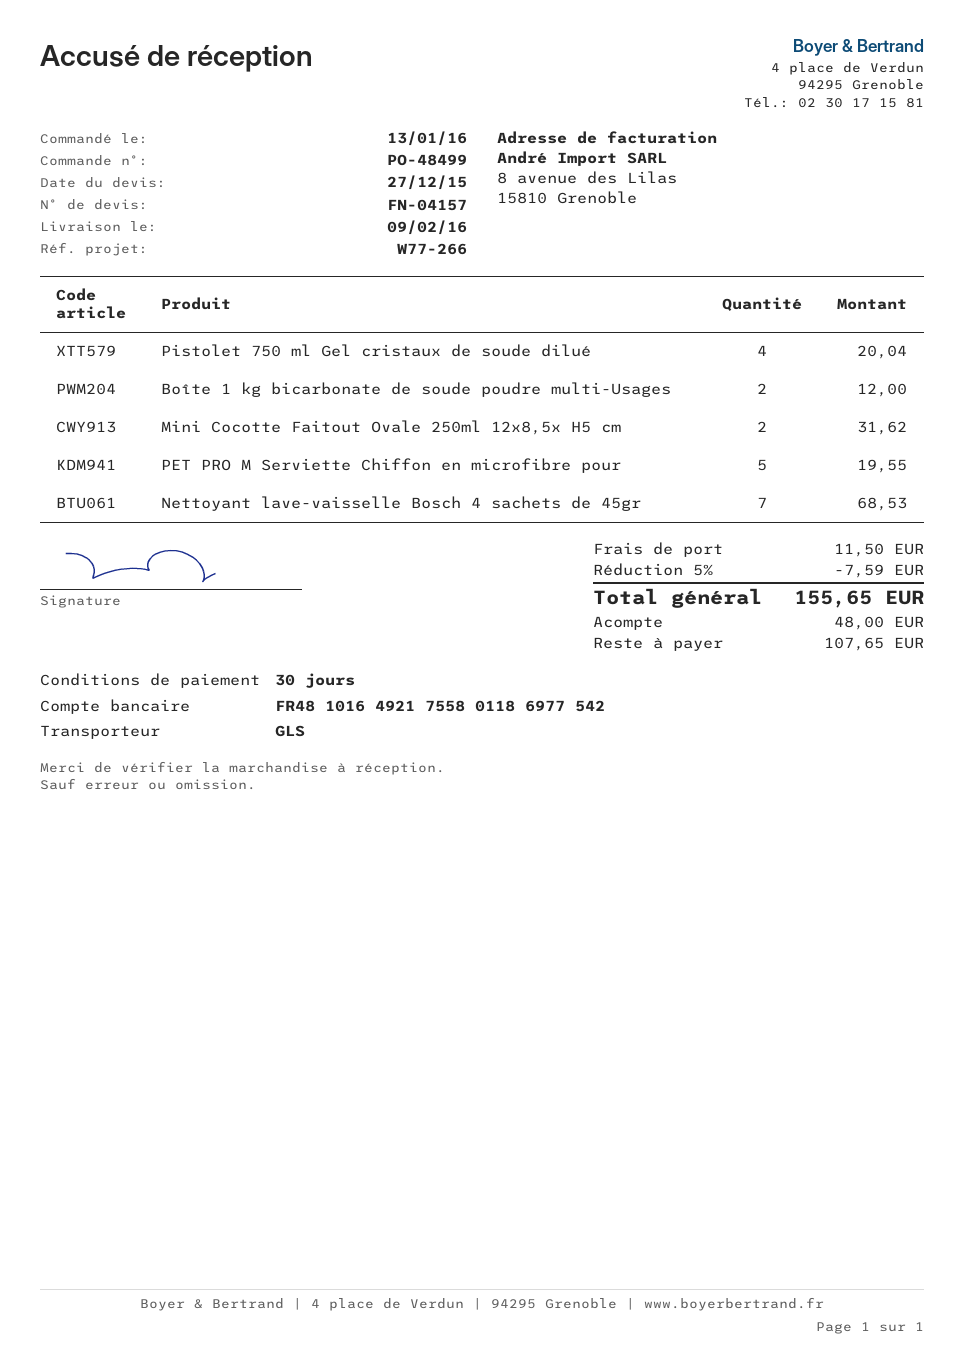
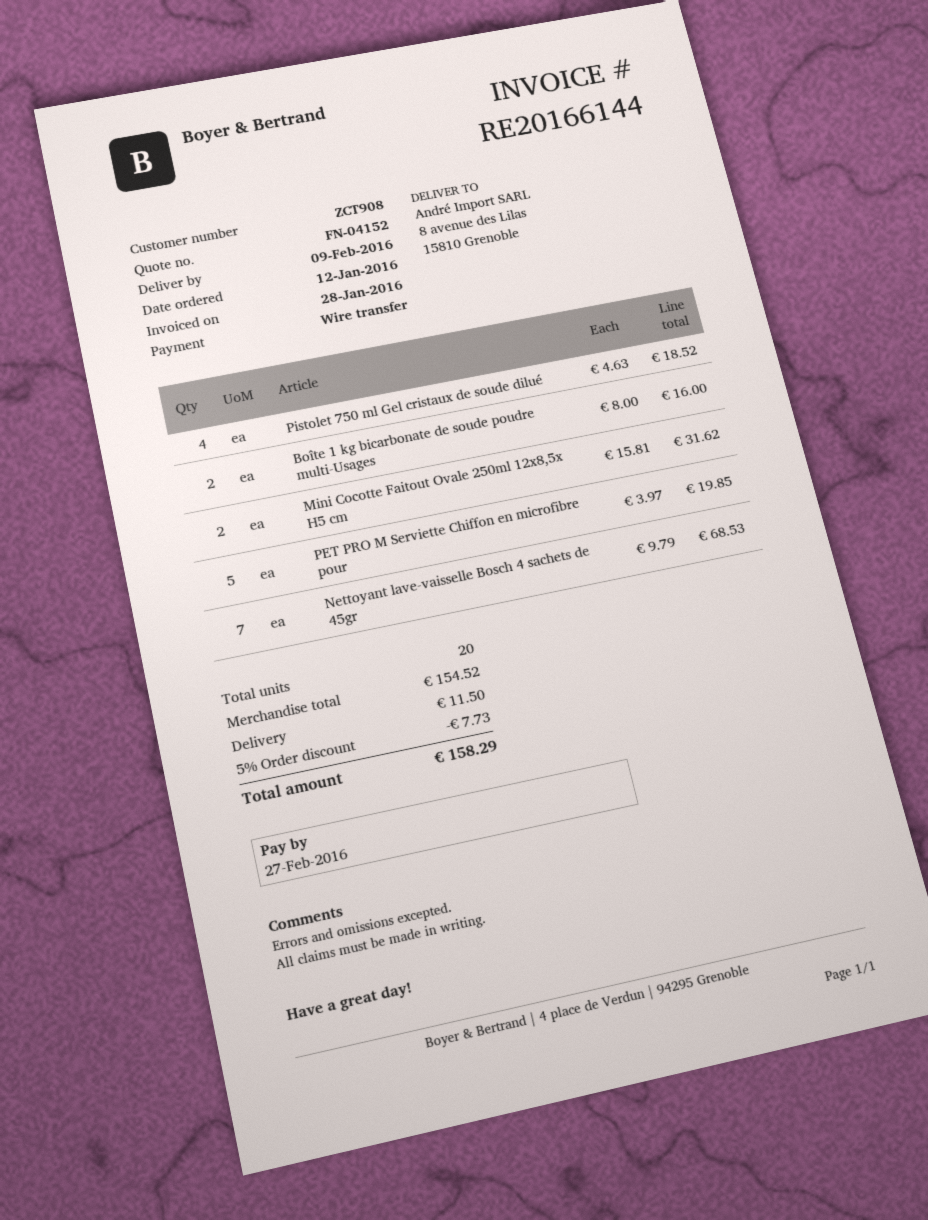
quote number: FN-04157 -> FN-04152
order date: 2016-01-13 -> 2016-01-12
Pistolet 750 ml Gel cristaux de soude dilué: 4 for 20.04 -> 4 for 18.52
Boîte 1 kg bicarbonate de soude poudre multi-Usages: 2 for 12.00 -> 2 for 16.00
PET PRO M Serviette Chiffon en microfibre pour: 5 for 19.55 -> 5 for 19.85
discount: 5% = 7.59 -> 5% = 7.73
total: 155.65 -> 158.29

